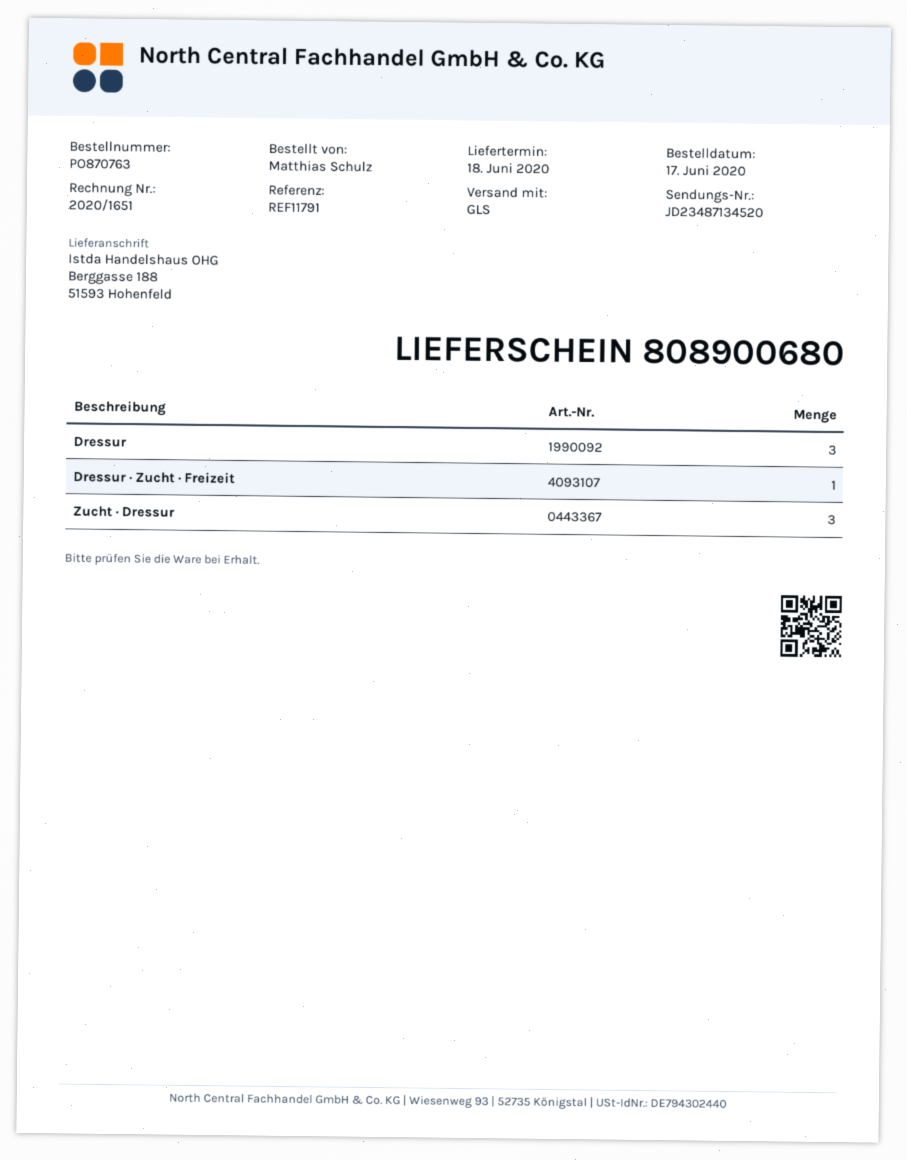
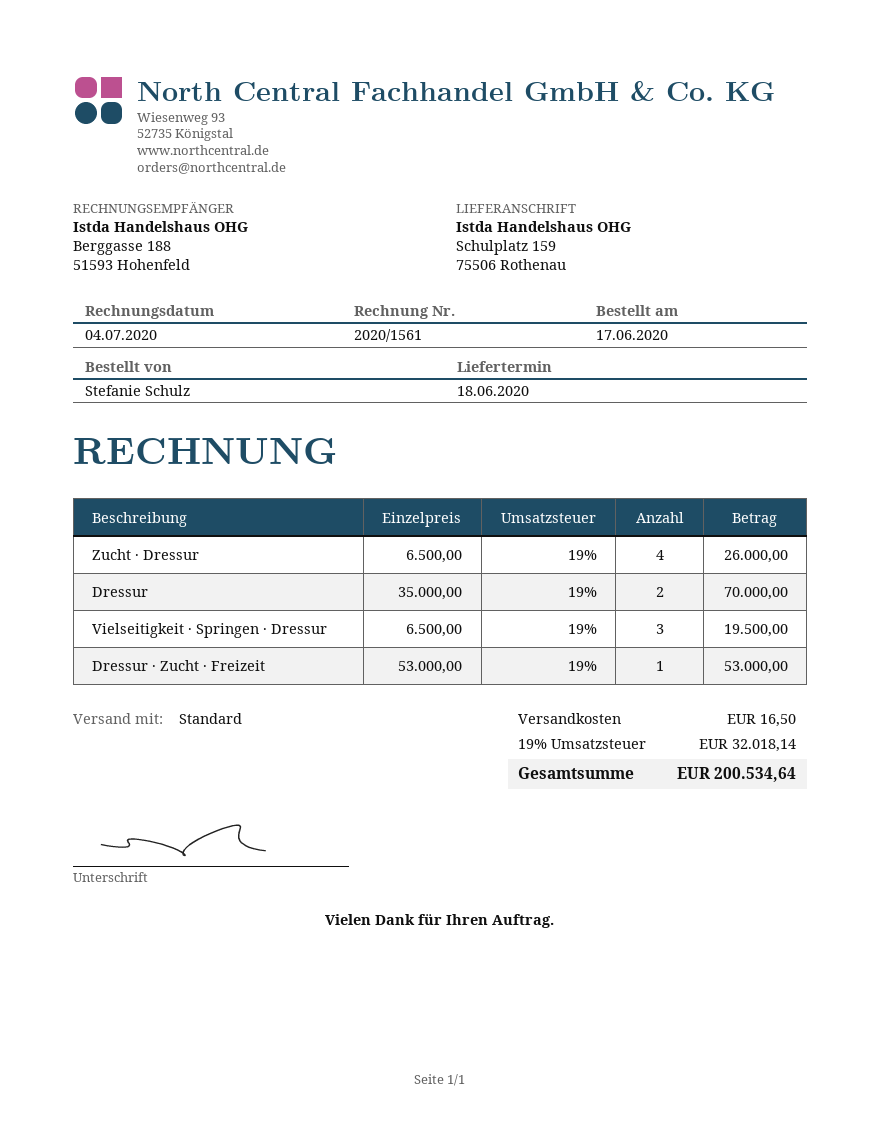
invoice number: 2020/1651 -> 2020/1561
ordered by: Matthias Schulz -> Stefanie Schulz
shipping method: GLS -> standard
ship to: Berggasse 188, 51593 Hohenfeld -> Schulplatz 159, 75506 Rothenau
Dressur: 3 -> 2
Zucht · Dressur: 3 -> 4
Vielseitigkeit · Springen · Dressur: none -> 3

